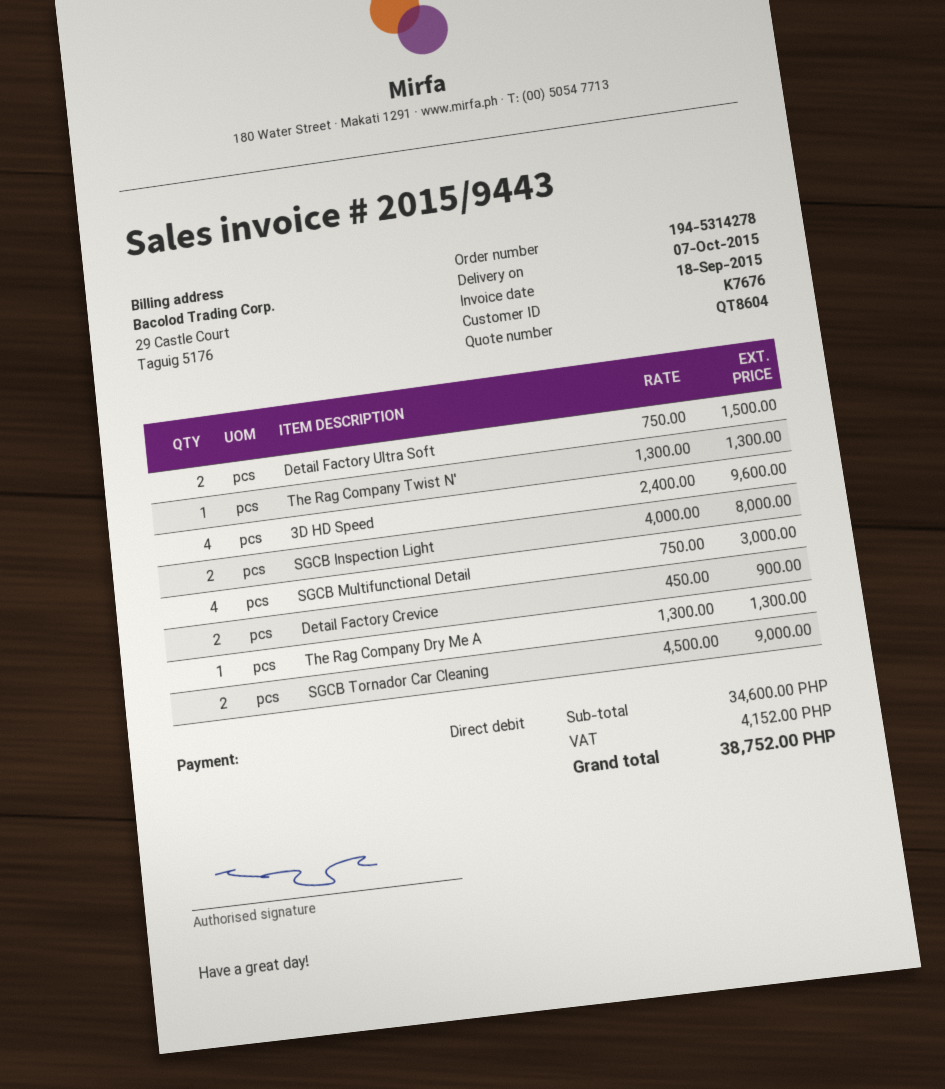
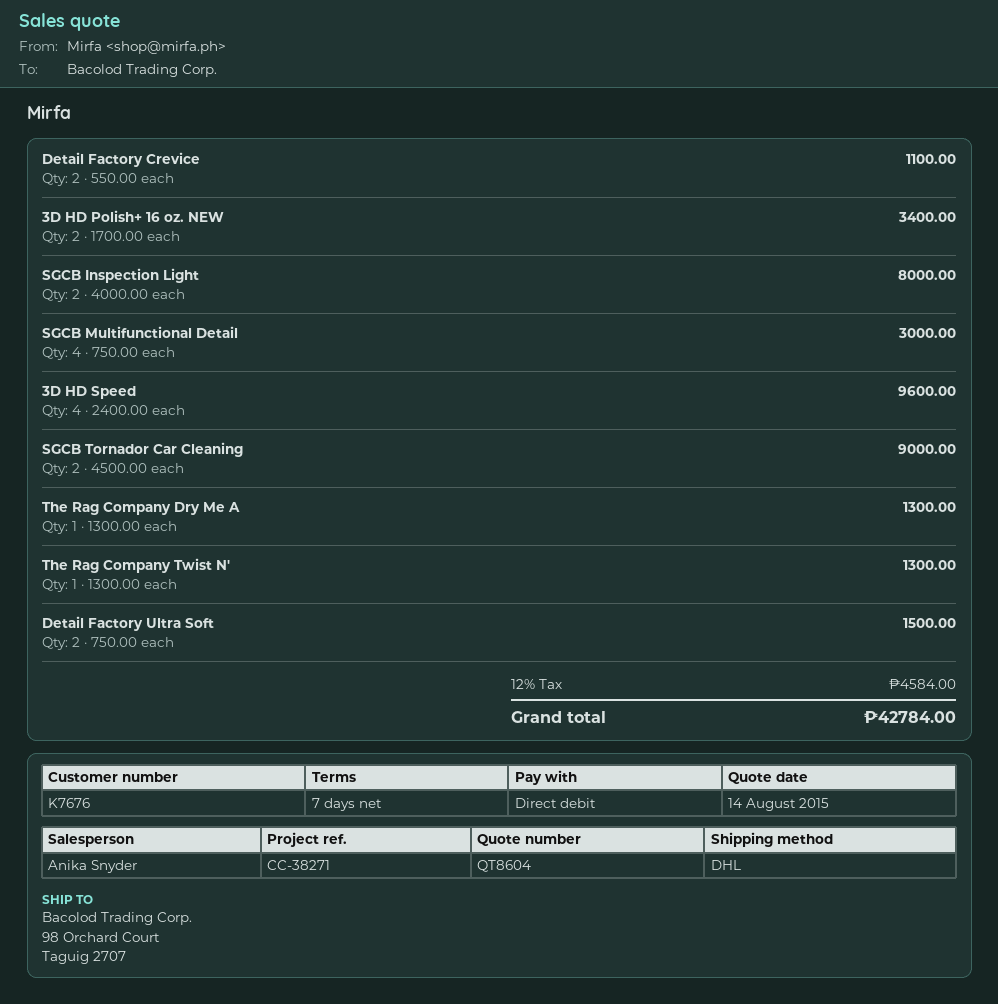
Detail Factory Crevice: 2 x 450.00 = 900.00 -> 2 x 550.00 = 1100.00
3D HD Polish+ 16 oz. NEW: none -> 2 x 1700.00 = 3400.00
tax: 4152.00 -> 4584.00
total: 38752.00 -> 42784.00

